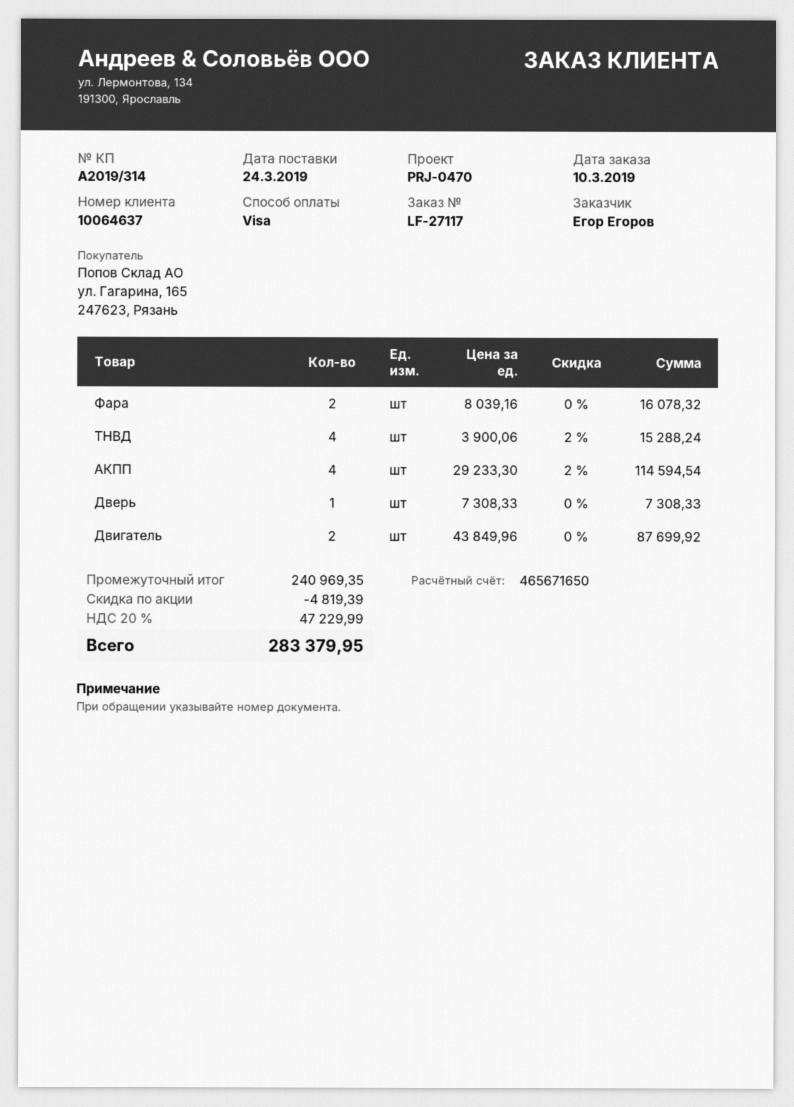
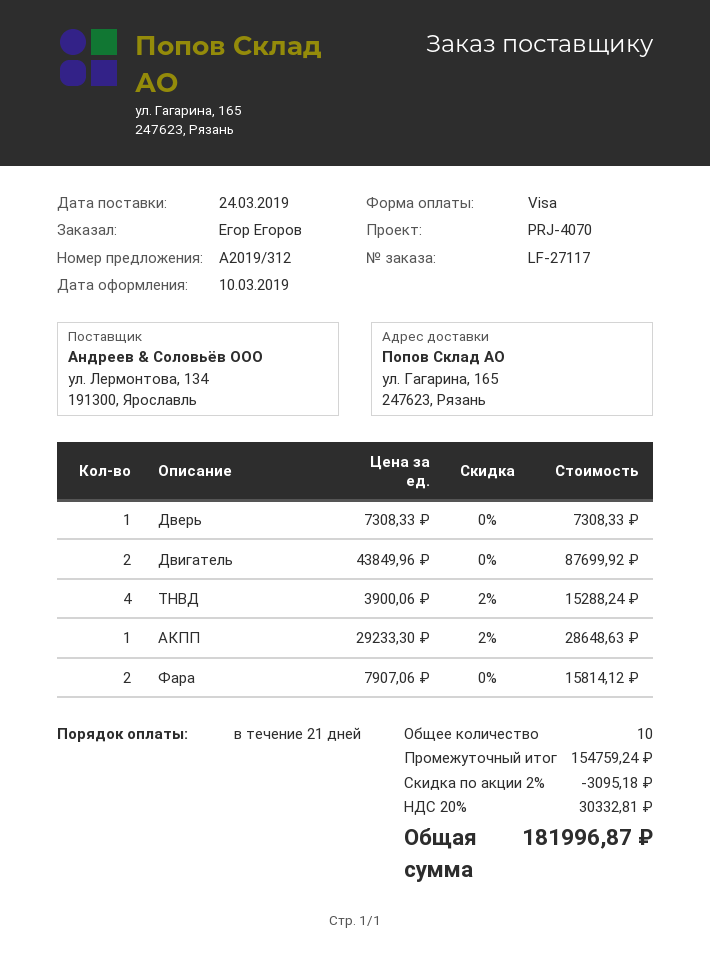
quote number: A2019/314 -> A2019/312
reference: PRJ-0470 -> PRJ-4070
Фара: 2 x 8039.16 = 16078.32 -> 2 x 7907.06 = 15814.12
АКПП: 4 x 29233.30 - 2% = 114594.54 -> 1 x 29233.30 - 2% = 28648.63
subtotal: 240969.35 -> 154759.24
discount: 4819.39 -> 3095.18
tax: 20% = 47229.99 -> 20% = 30332.81
total: 283379.95 -> 181996.87

